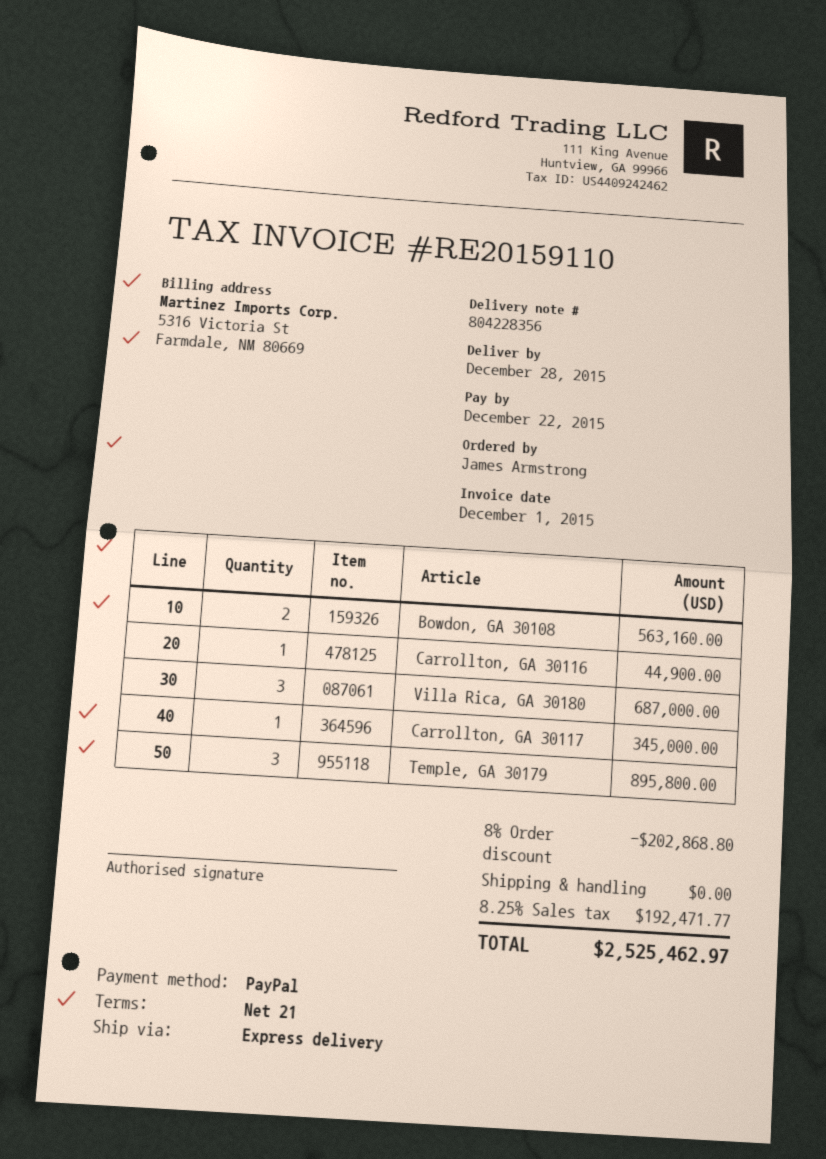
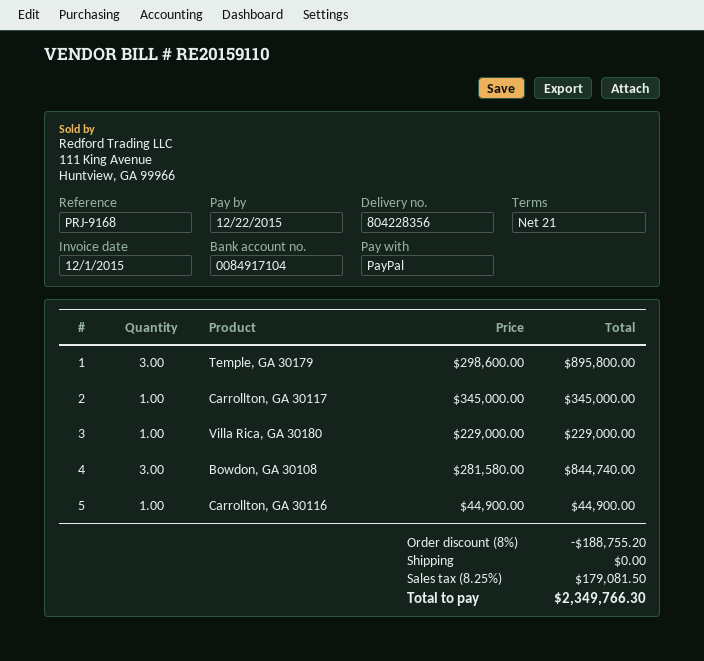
Bowdon, GA 30108: 2 for 563160.00 -> 3 for 844740.00
Villa Rica, GA 30180: 3 for 687000.00 -> 1 for 229000.00
discount: 8% = 202868.80 -> 8% = 188755.20
tax: 8.25% = 192471.77 -> 8.25% = 179081.50
total: 2525462.97 -> 2349766.30

